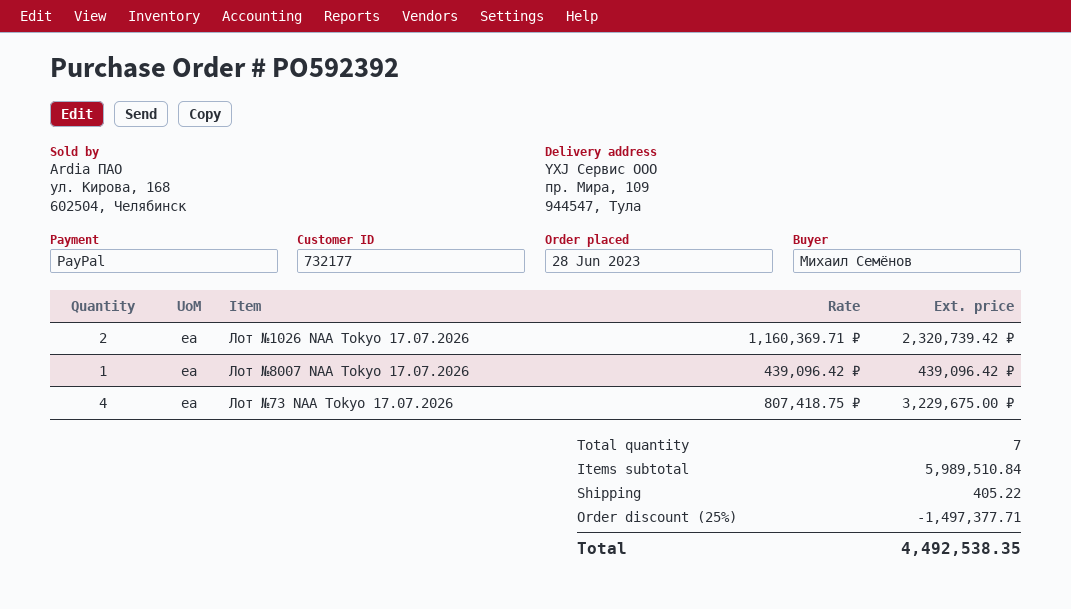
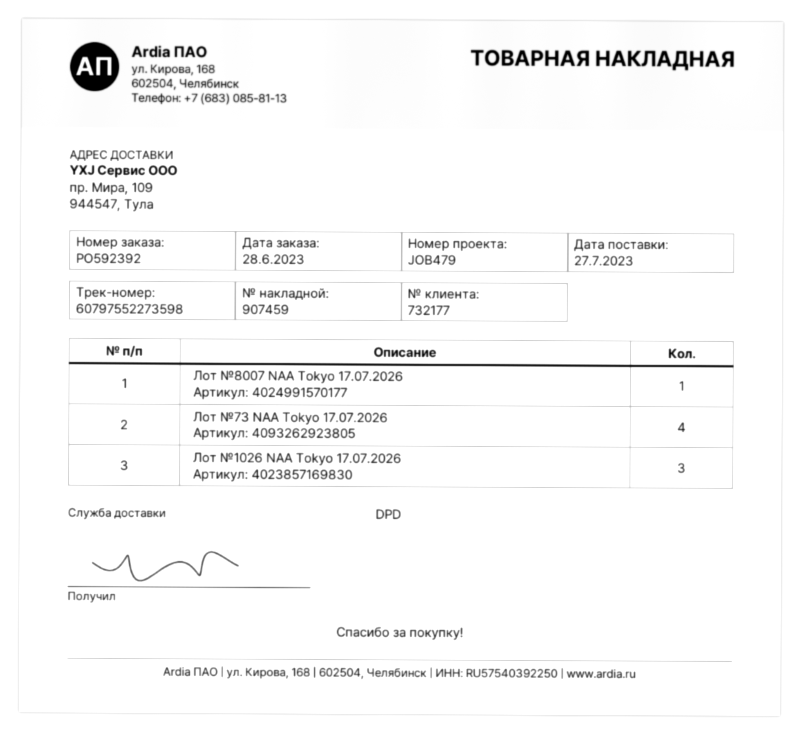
Лот №1026 NAA Tokyo 17.07.2026: 2 -> 3

